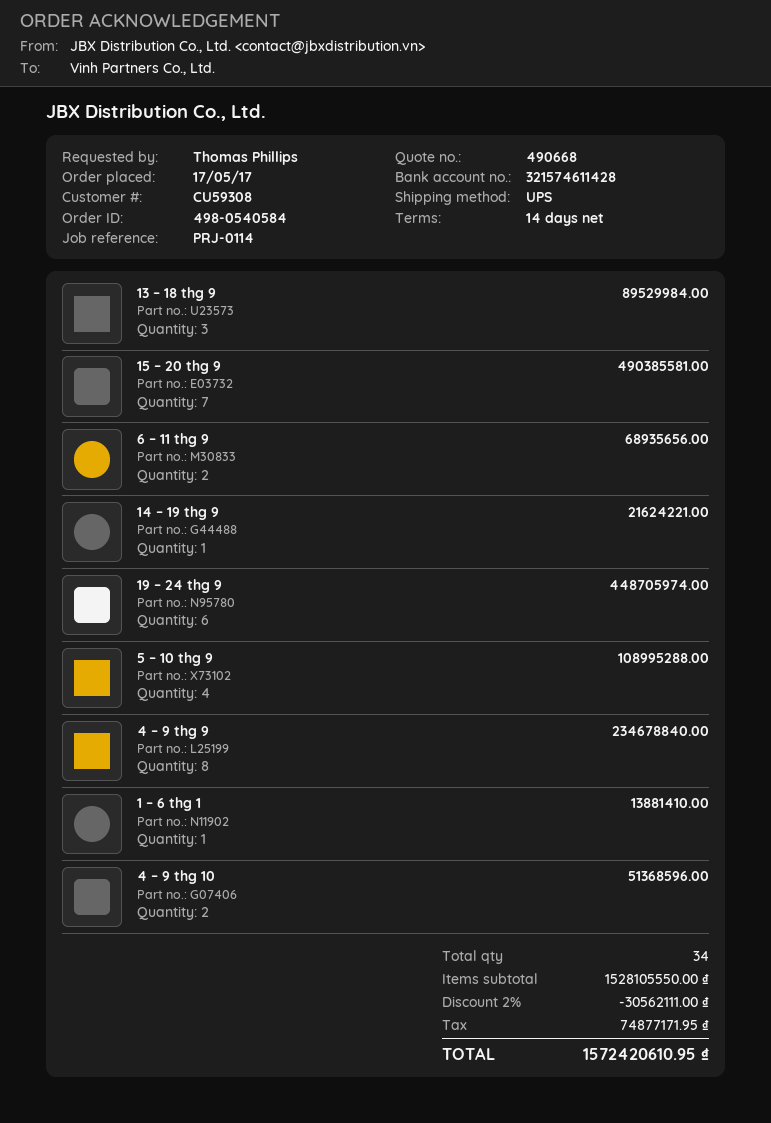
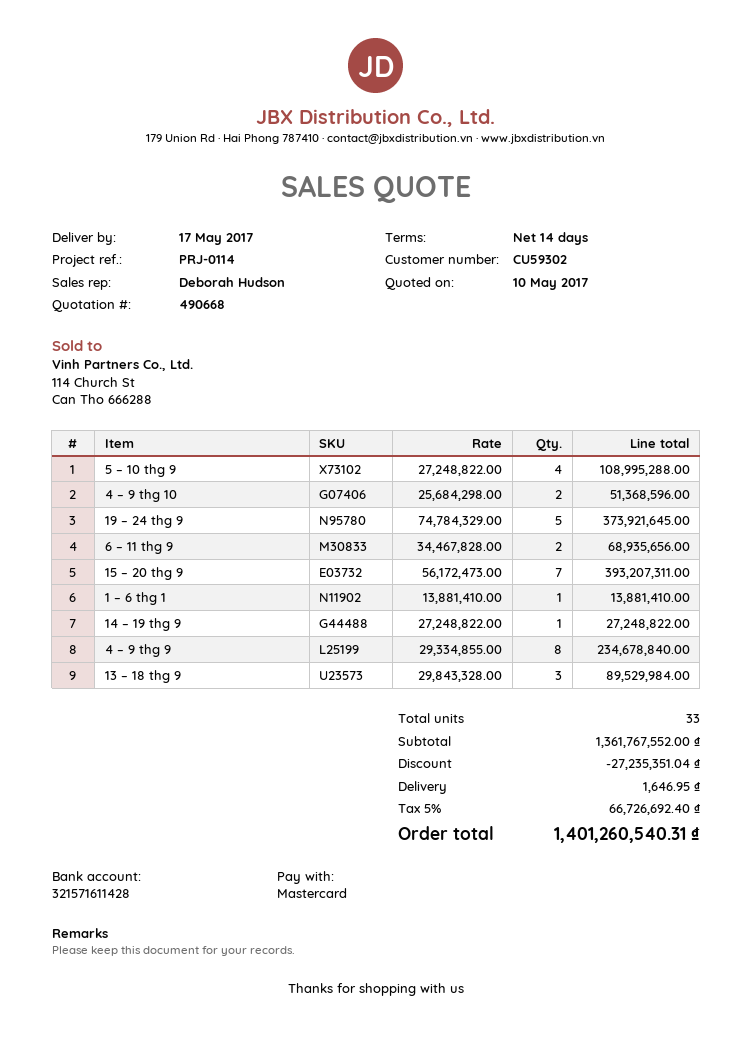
customer number: CU59308 -> CU59302
bank account: 321574611428 -> 321571611428
15 – 20 thg 9: 7 for 490385581.00 -> 7 for 393207311.00
14 – 19 thg 9: 1 for 21624221.00 -> 1 for 27248822.00
19 – 24 thg 9: 6 for 448705974.00 -> 5 for 373921645.00
total quantity: 34 -> 33
subtotal: 1528105550.00 -> 1361767552.00
discount: 30562111.00 -> 27235351.04
shipping: none -> 1646.95
tax: 74877171.95 -> 66726692.40
total: 1572420610.95 -> 1401260540.31

